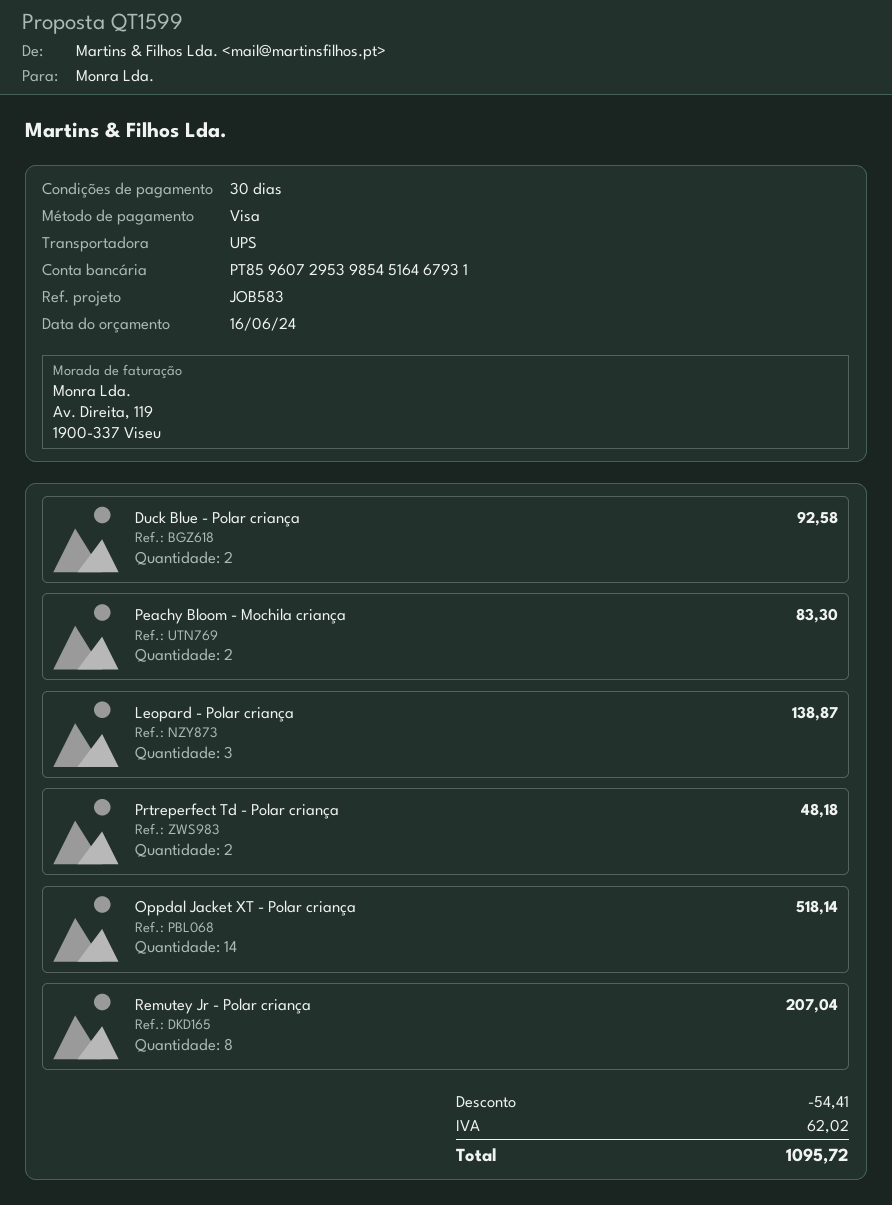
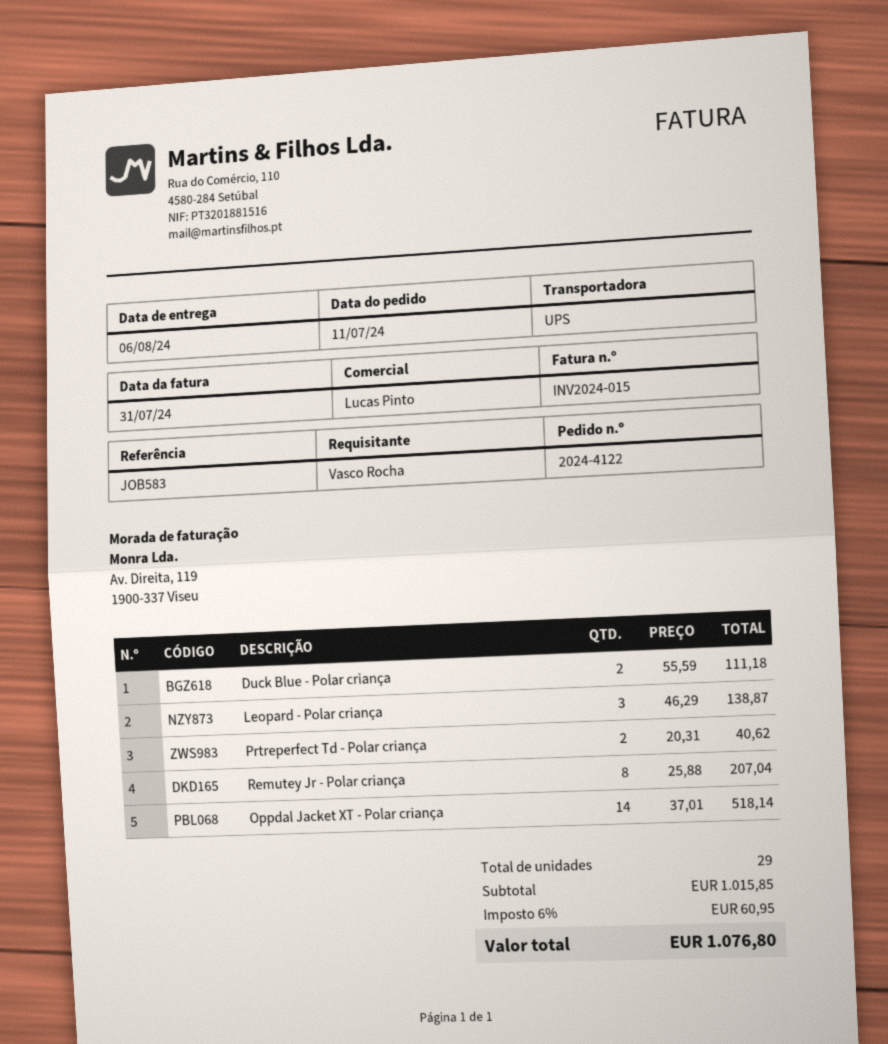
Duck Blue - Polar criança: 2 for 92.58 -> 2 for 111.18
Peachy Bloom - Mochila criança: 2 for 83.30 -> none
Prtreperfect Td - Polar criança: 2 for 48.18 -> 2 for 40.62
discount: 54.41 -> none
tax: 62.02 -> 60.95
total: 1095.72 -> 1076.80

